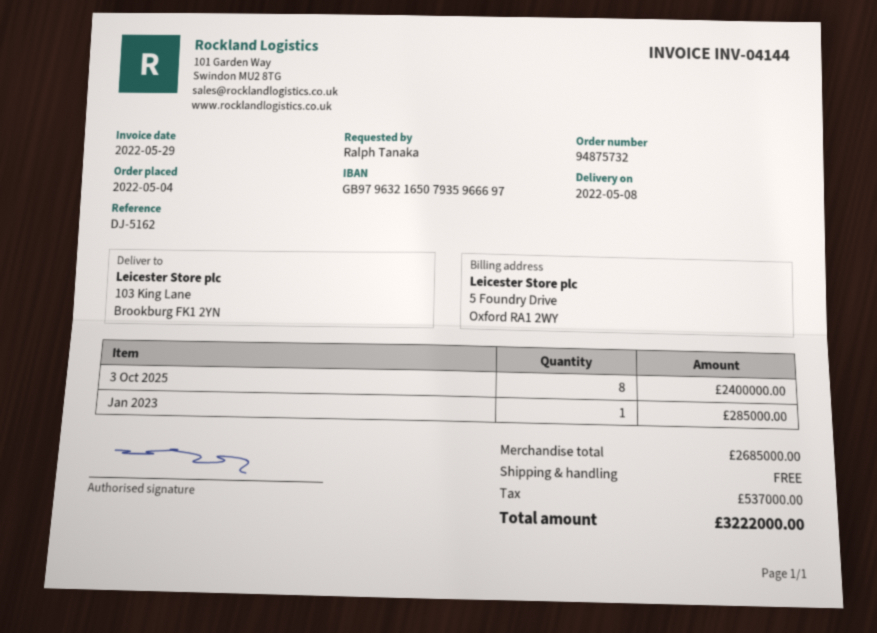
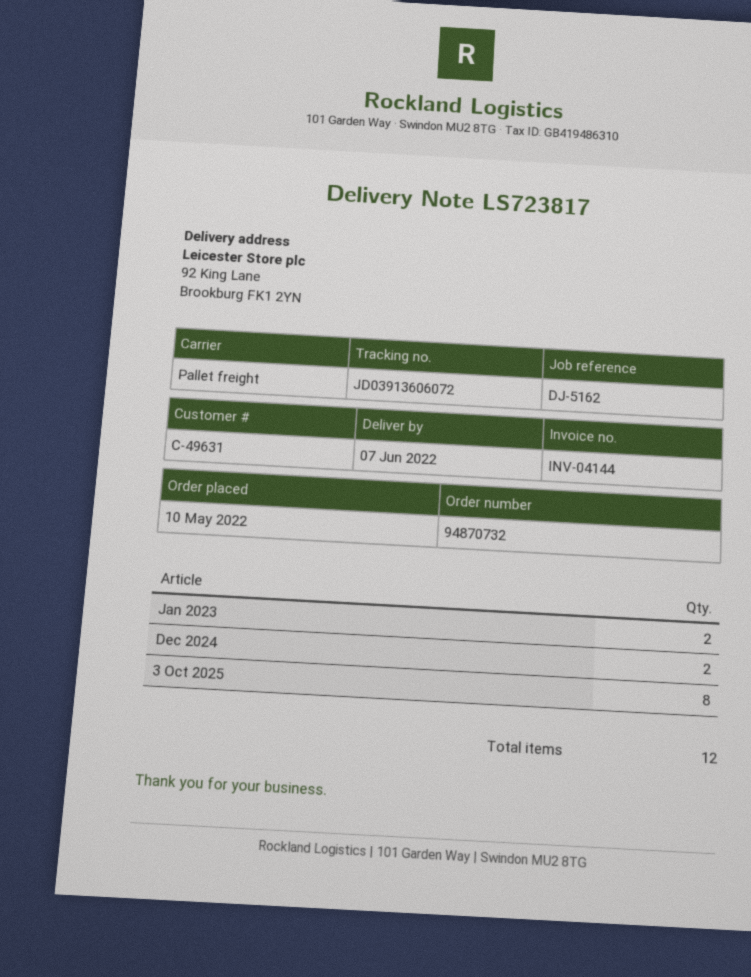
order number: 94875732 -> 94870732
order date: 2022-05-04 -> 2022-05-10
delivery date: 2022-05-08 -> 2022-06-07
ship to: 103 King Lane, Brookburg FK1 2YN -> 92 King Lane, Brookburg FK1 2YN
Jan 2023: 1 -> 2
Dec 2024: none -> 2

